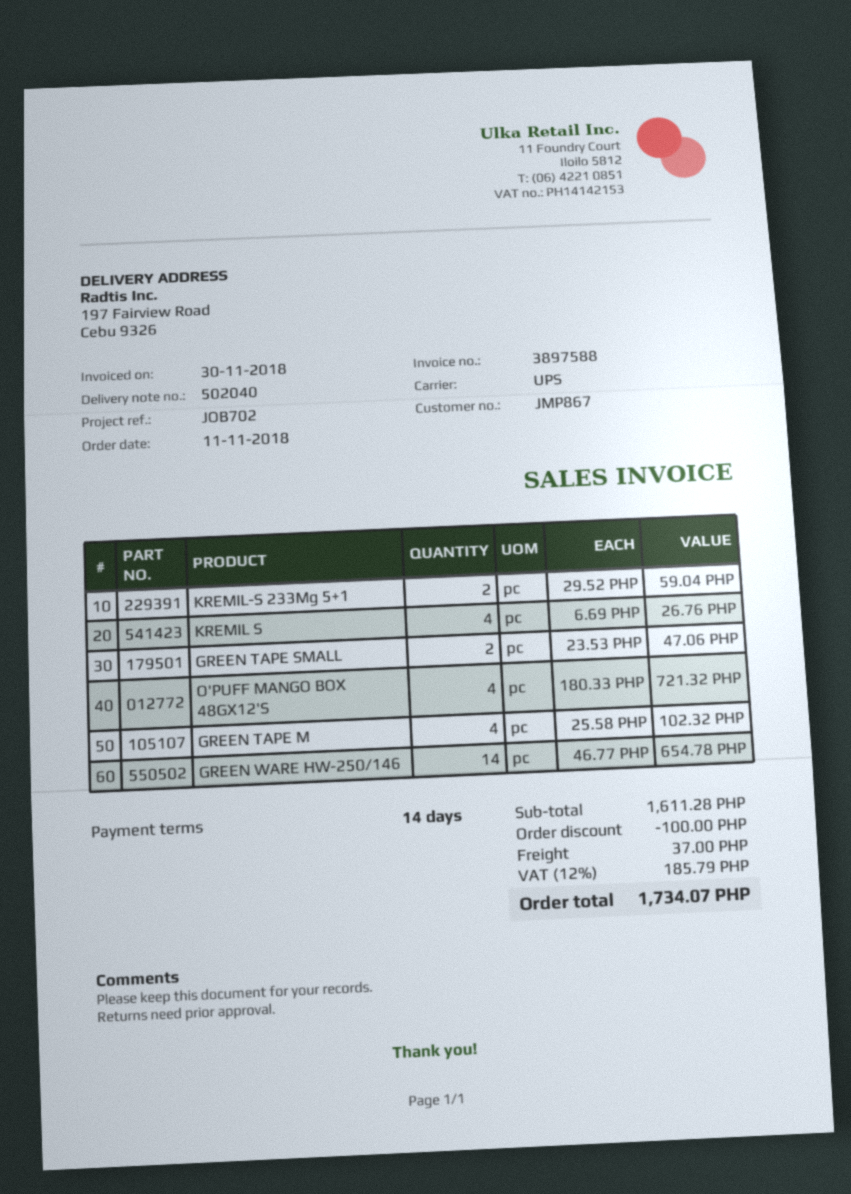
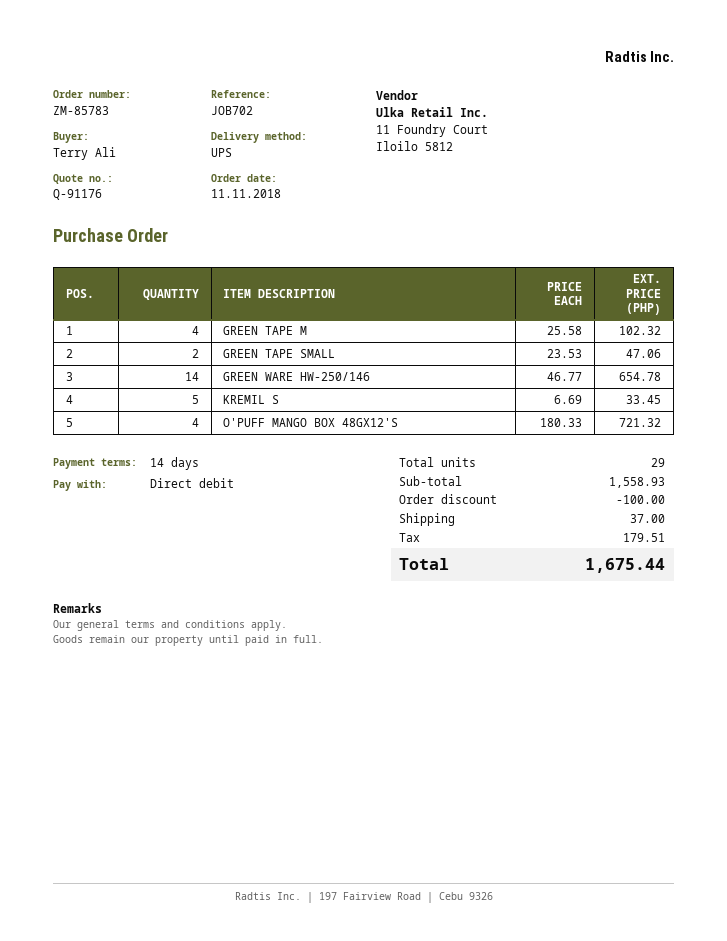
KREMIL-S 233Mg 5+1: 2 x 29.52 = 59.04 -> none
KREMIL S: 4 x 6.69 = 26.76 -> 5 x 6.69 = 33.45
subtotal: 1611.28 -> 1558.93
tax: 185.79 -> 179.51
total: 1734.07 -> 1675.44

